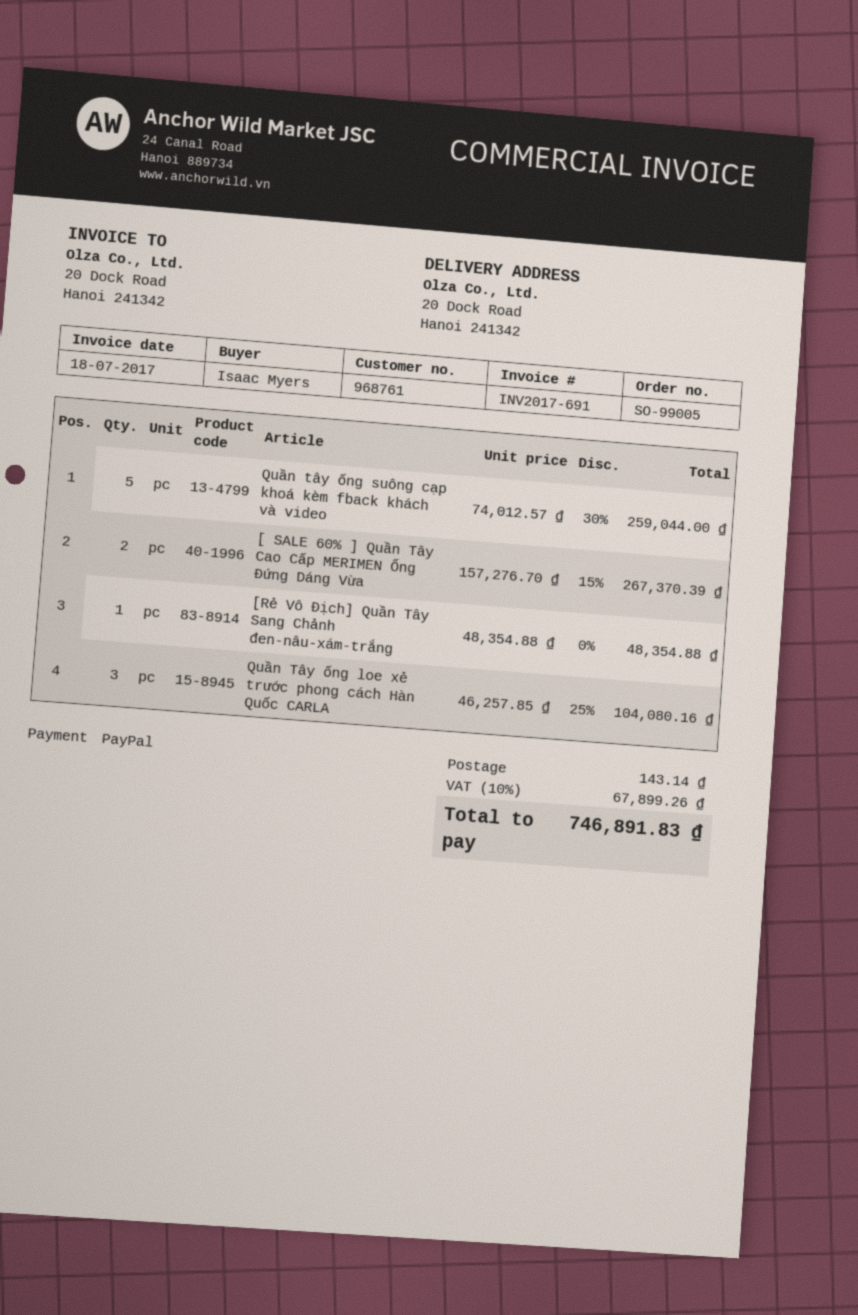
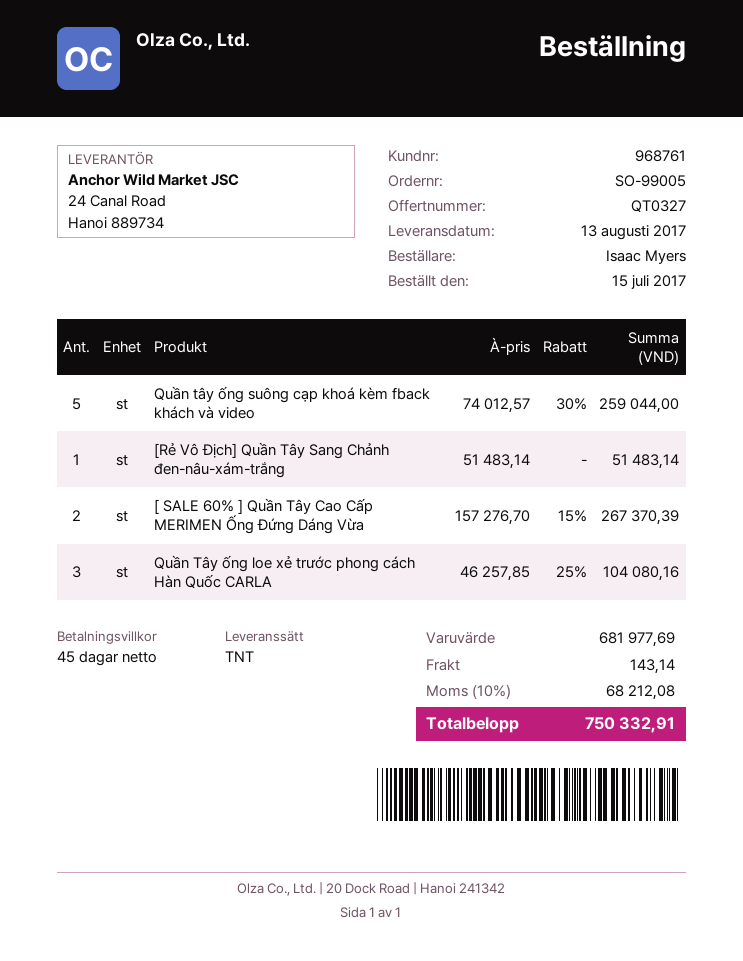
[Rẻ Vô Địch] Quần Tây Sang Chảnh đen-nâu-xám-trắng: 1 x 48354.88 = 48354.88 -> 1 x 51483.14 = 51483.14
tax: 10% = 67899.26 -> 10% = 68212.08
total: 746891.83 -> 750332.91

